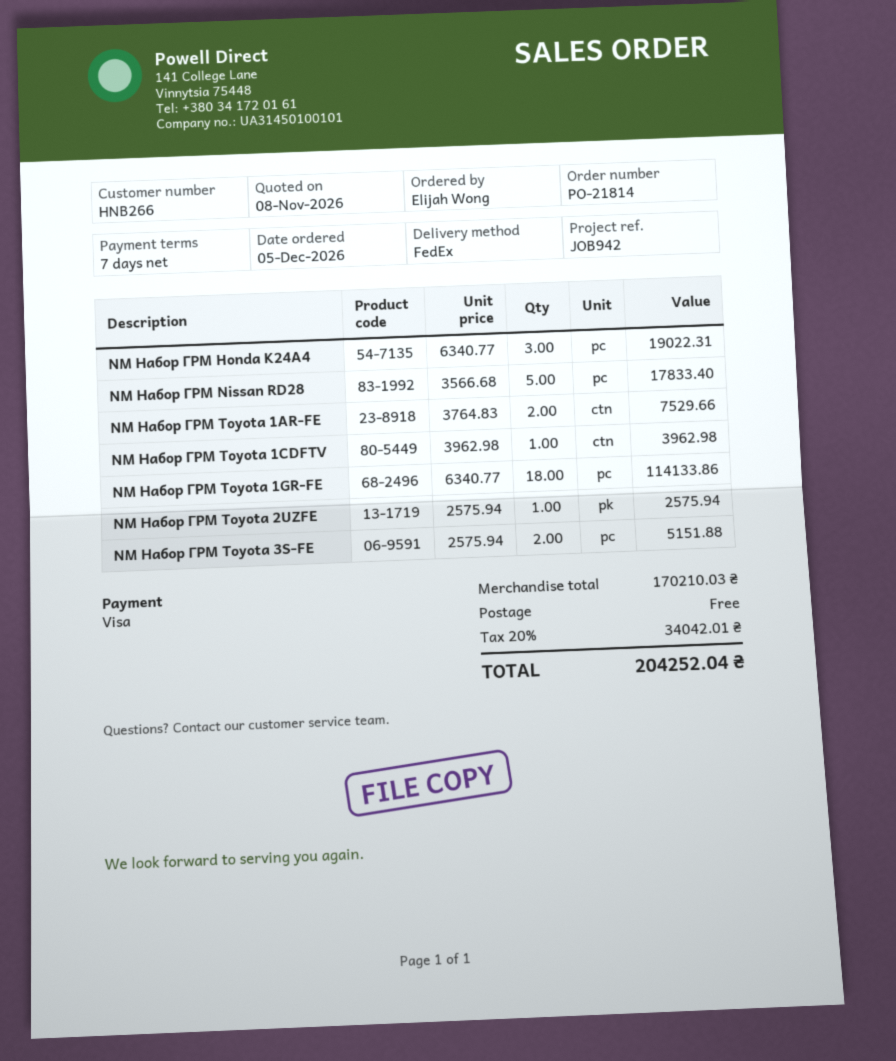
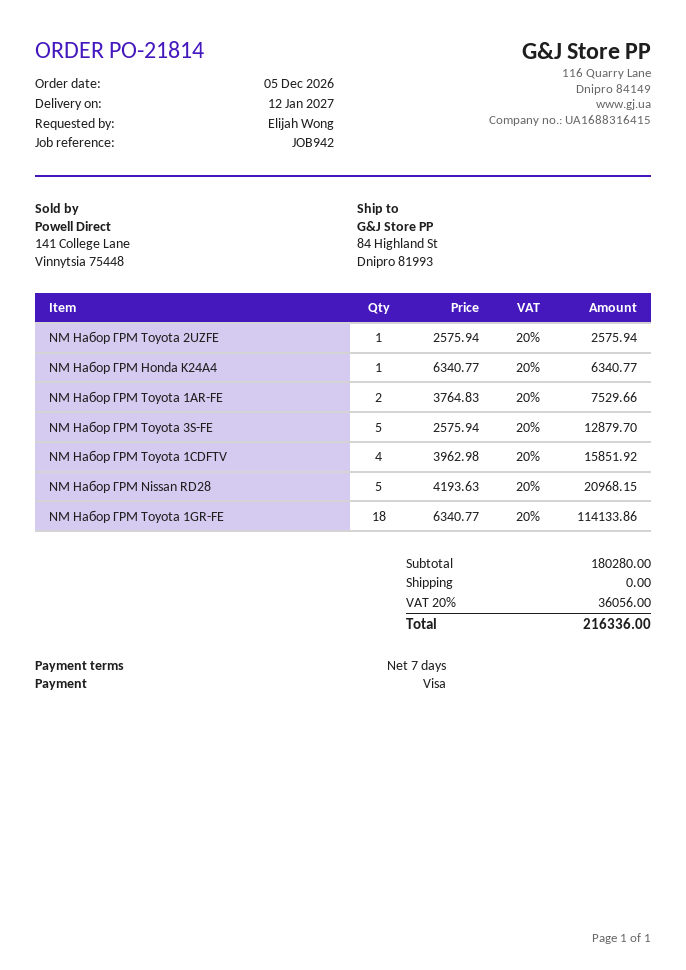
NM Набор ГРМ Honda K24A4: 3 x 6340.77 = 19022.31 -> 1 x 6340.77 = 6340.77
NM Набор ГРМ Nissan RD28: 5 x 3566.68 = 17833.40 -> 5 x 4193.63 = 20968.15
NM Набор ГРМ Toyota 1CDFTV: 1 x 3962.98 = 3962.98 -> 4 x 3962.98 = 15851.92
NM Набор ГРМ Toyota 3S-FE: 2 x 2575.94 = 5151.88 -> 5 x 2575.94 = 12879.70
subtotal: 170210.03 -> 180280.00
tax: 20% = 34042.01 -> 20% = 36056.00
total: 204252.04 -> 216336.00

